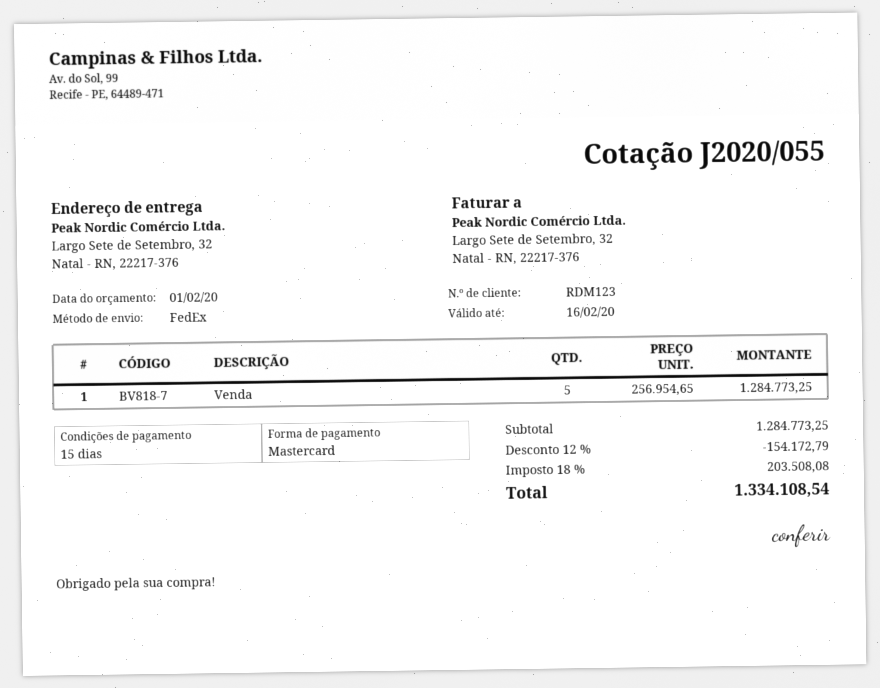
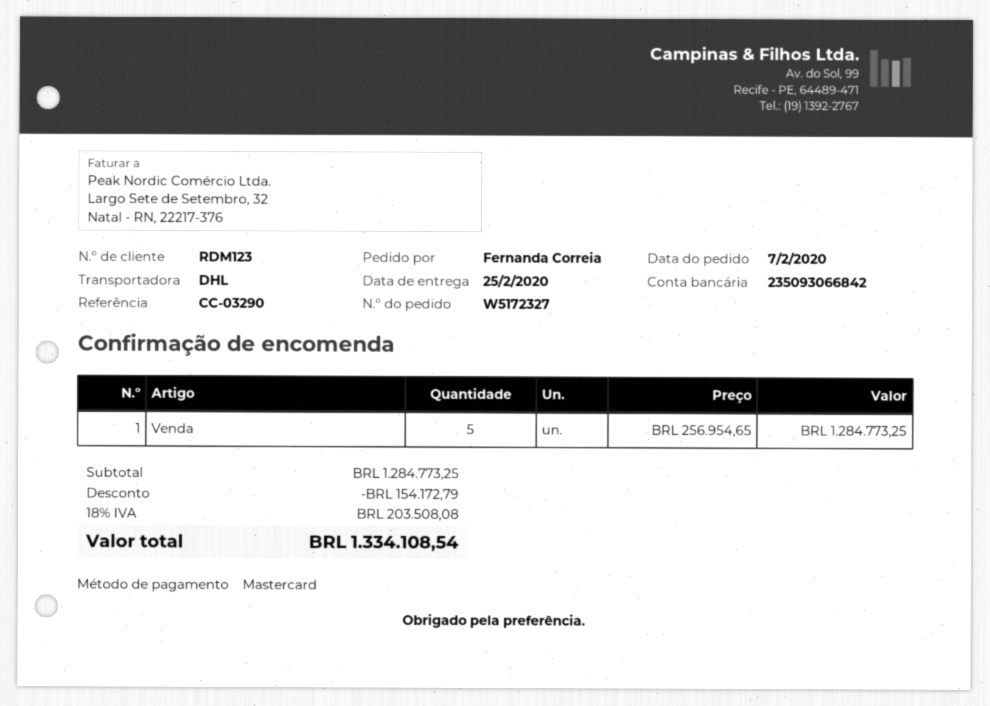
shipping method: FedEx -> DHL

